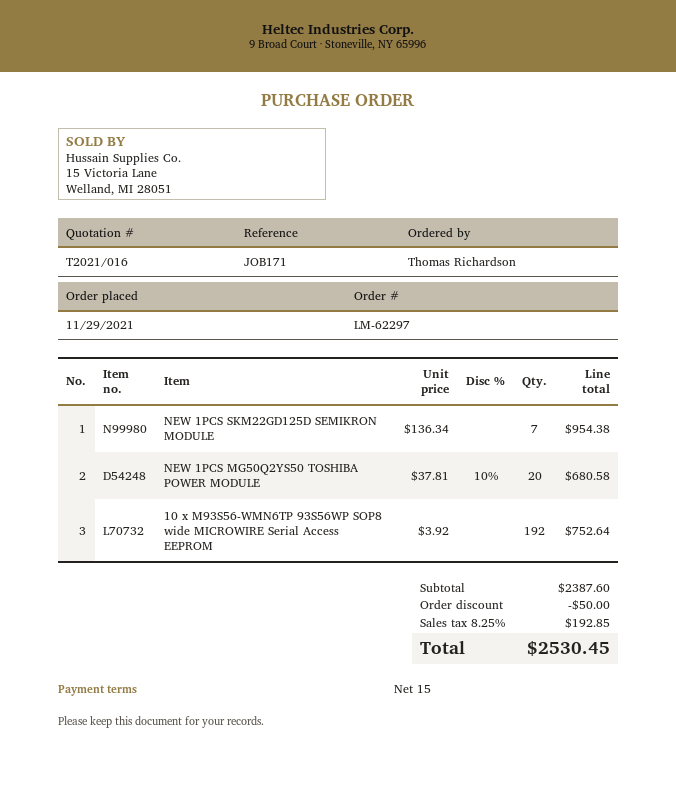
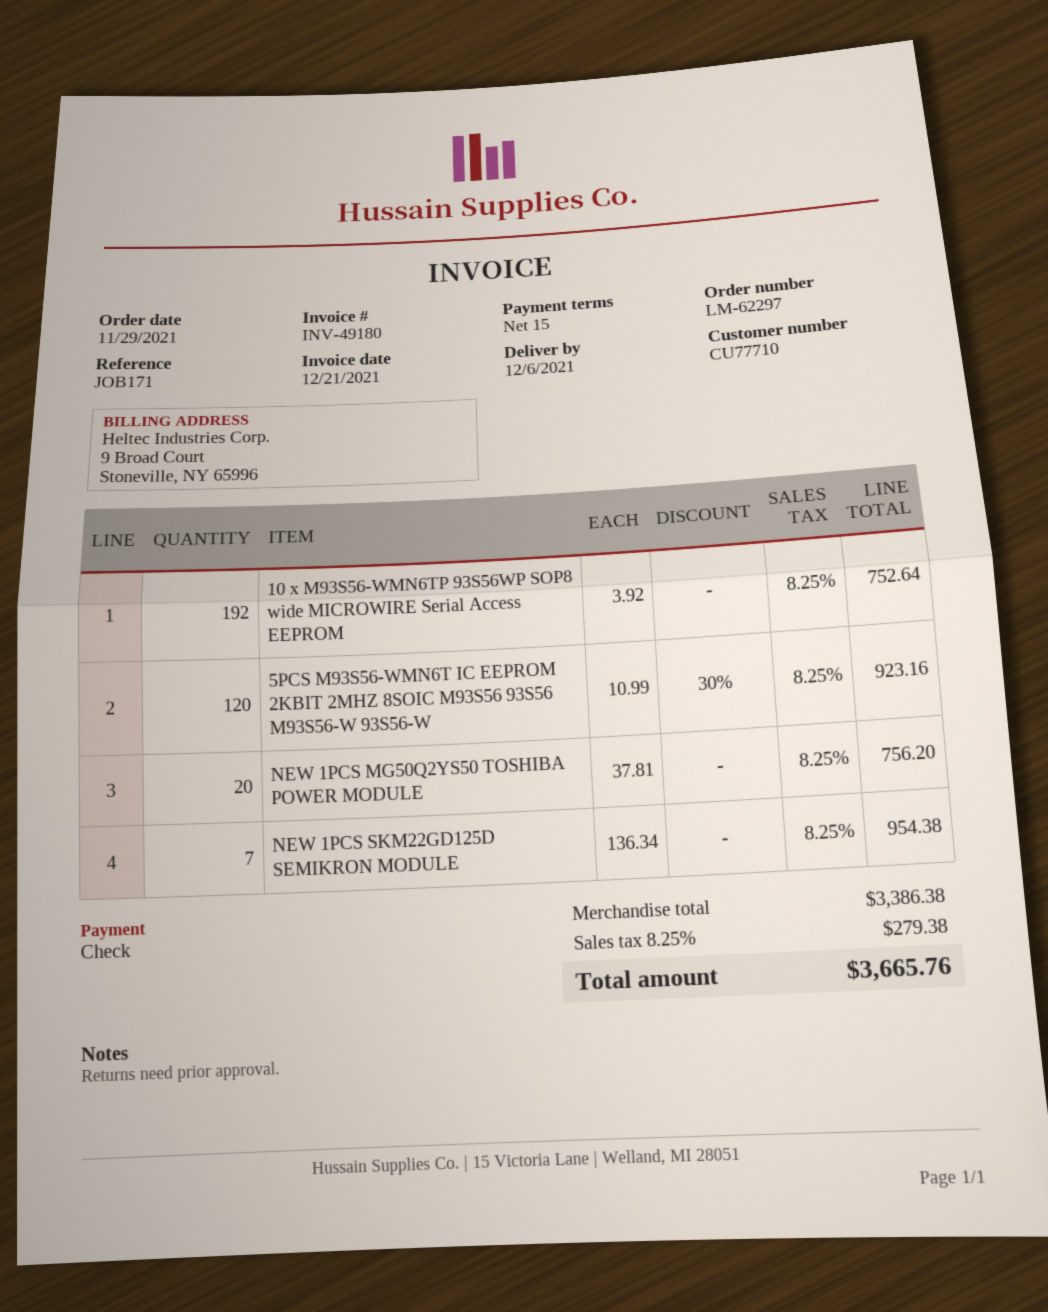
NEW 1PCS MG50Q2YS50 TOSHIBA POWER MODULE: 20 x 37.81 - 10% = 680.58 -> 20 x 37.81 = 756.20
5PCS M93S56-WMN6T IC EEPROM 2KBIT 2MHZ 8SOIC M93S56 93S56 M93S56-W 93S56-W: none -> 120 x 10.99 - 30% = 923.16
subtotal: 2387.60 -> 3386.38
discount: 50.00 -> none
tax: 8.25% = 192.85 -> 8.25% = 279.38
total: 2530.45 -> 3665.76

